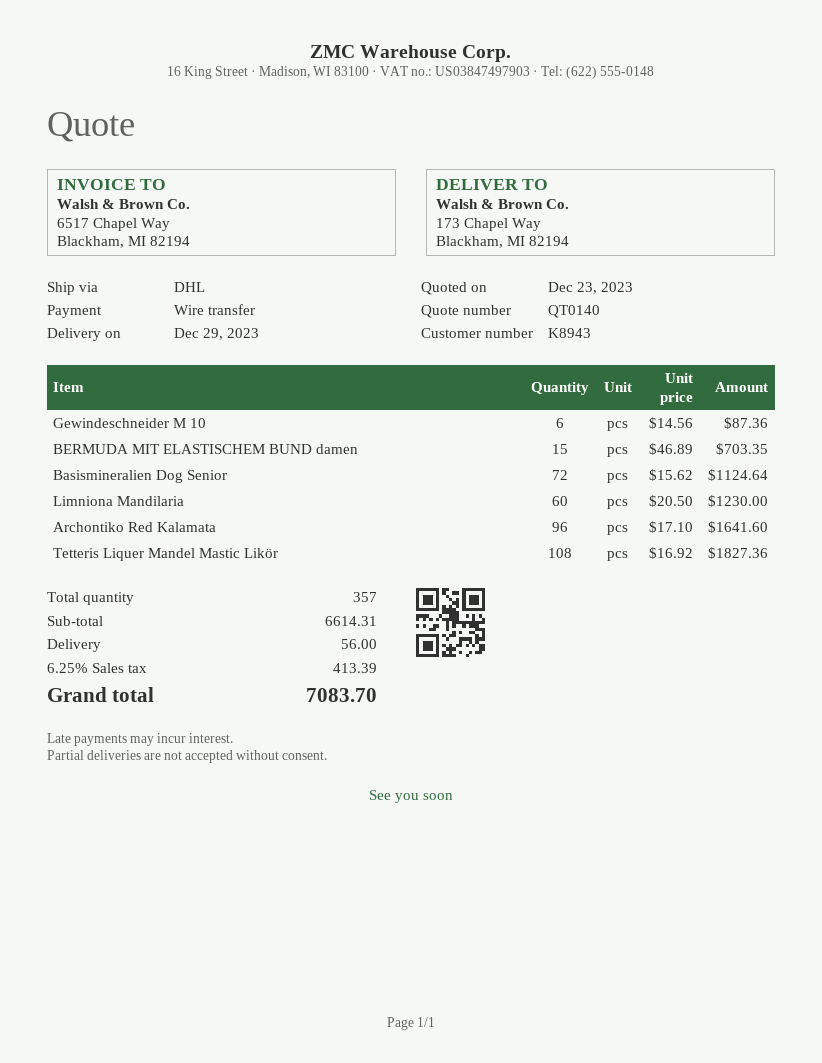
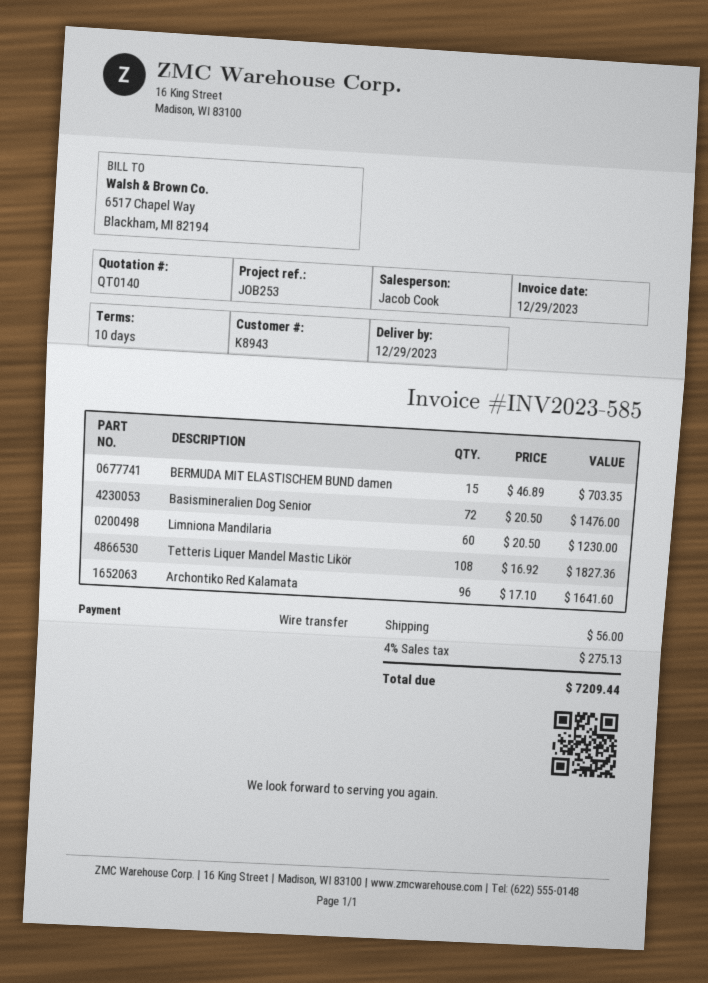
Gewindeschneider M 10: 6 x 14.56 = 87.36 -> none
Basismineralien Dog Senior: 72 x 15.62 = 1124.64 -> 72 x 20.50 = 1476.00
tax: 6.25% = 413.39 -> 4% = 275.13
total: 7083.70 -> 7209.44

